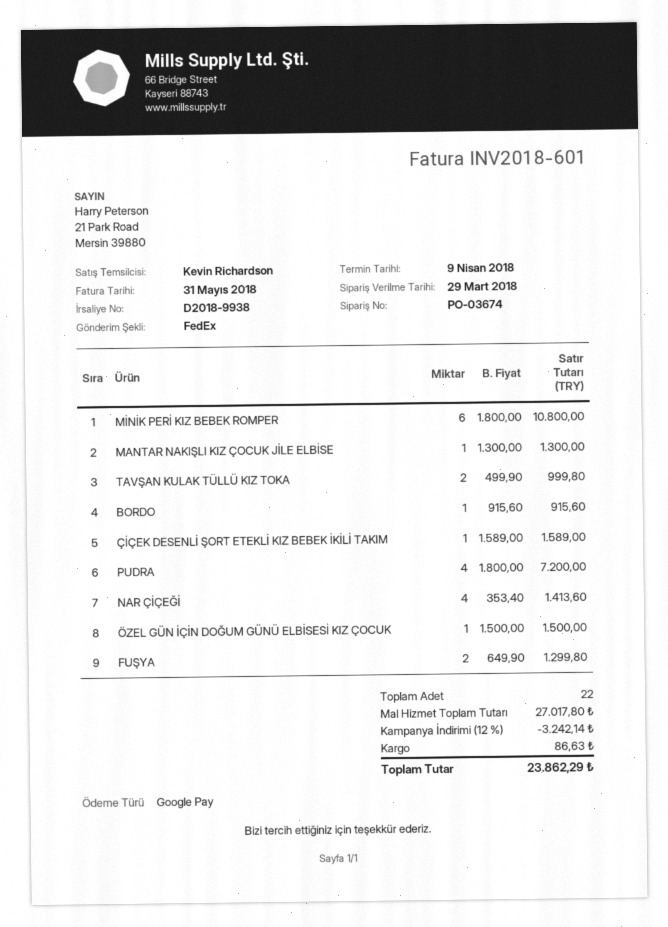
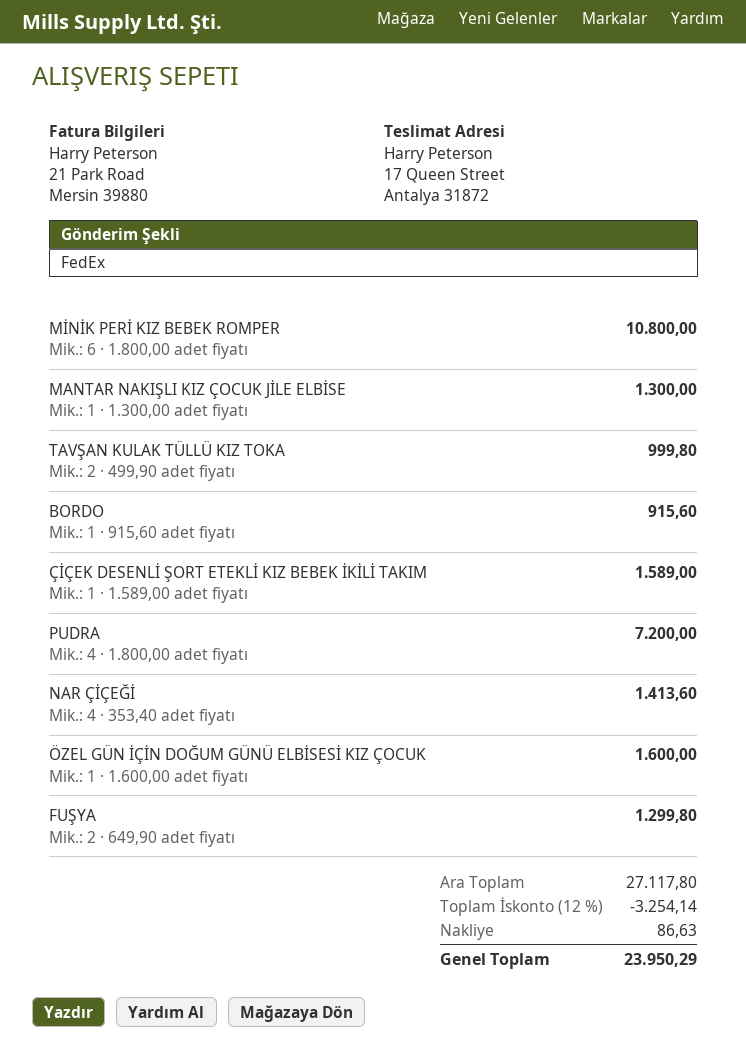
ÖZEL GÜN İÇİN DOĞUM GÜNÜ ELBİSESİ KIZ ÇOCUK: 1 x 1500.00 = 1500.00 -> 1 x 1600.00 = 1600.00
subtotal: 27017.80 -> 27117.80
discount: 12% = 3242.14 -> 12% = 3254.14
total: 23862.29 -> 23950.29

